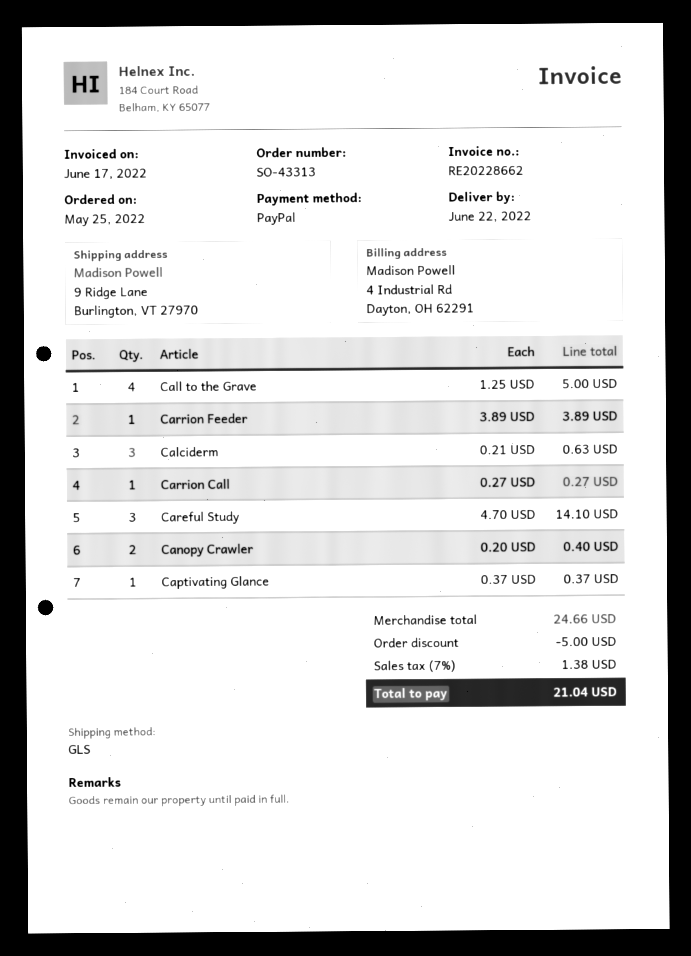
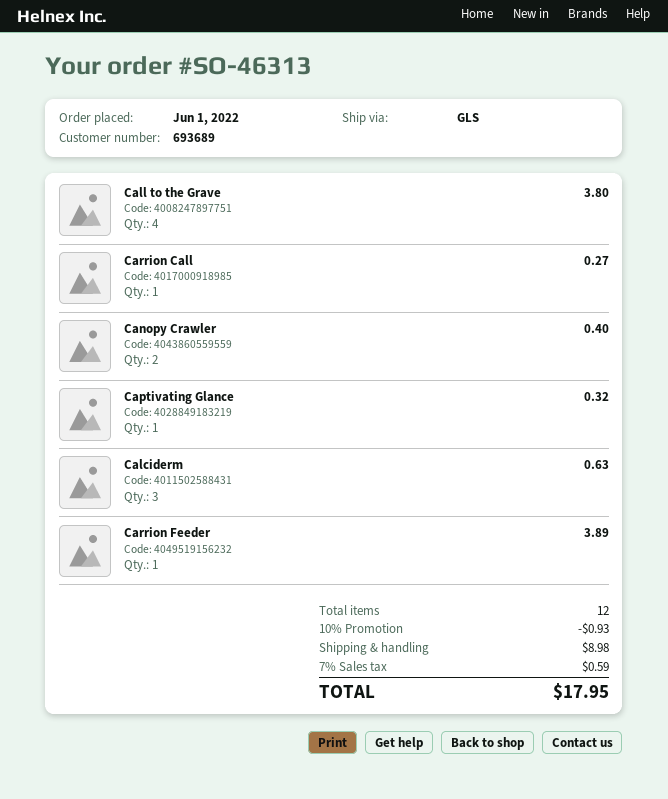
order number: SO-43313 -> SO-46313
order date: 2022-05-25 -> 2022-06-01
Call to the Grave: 4 for 5.00 -> 4 for 3.80
Careful Study: 3 for 14.10 -> none
Captivating Glance: 1 for 0.37 -> 1 for 0.32
discount: 5.00 -> 0.93
shipping: none -> 8.98
tax: 7% = 1.38 -> 7% = 0.59
total: 21.04 -> 17.95

